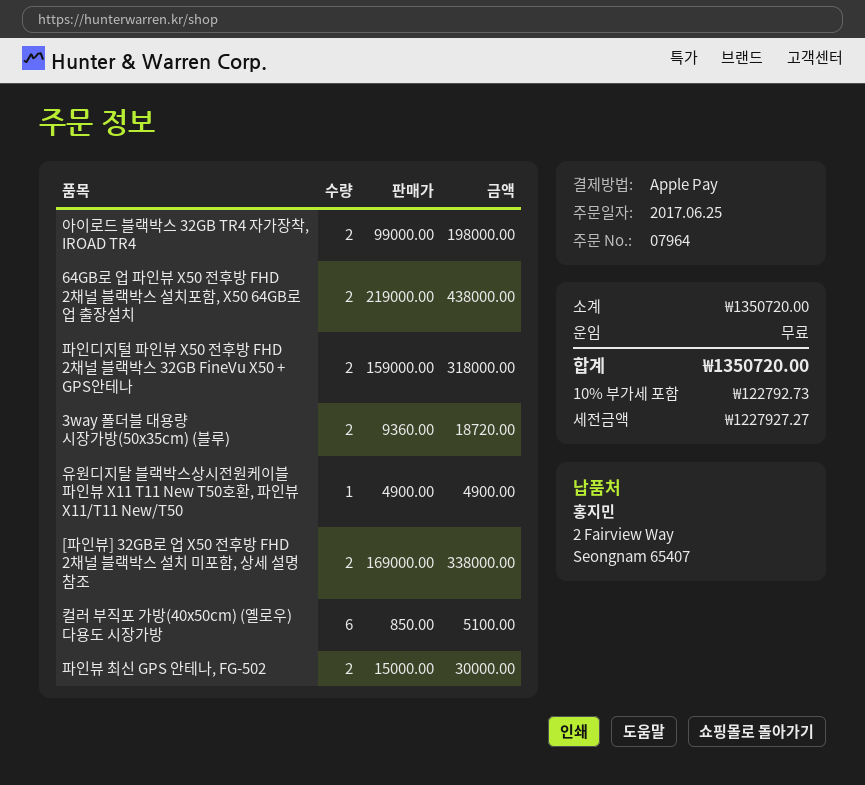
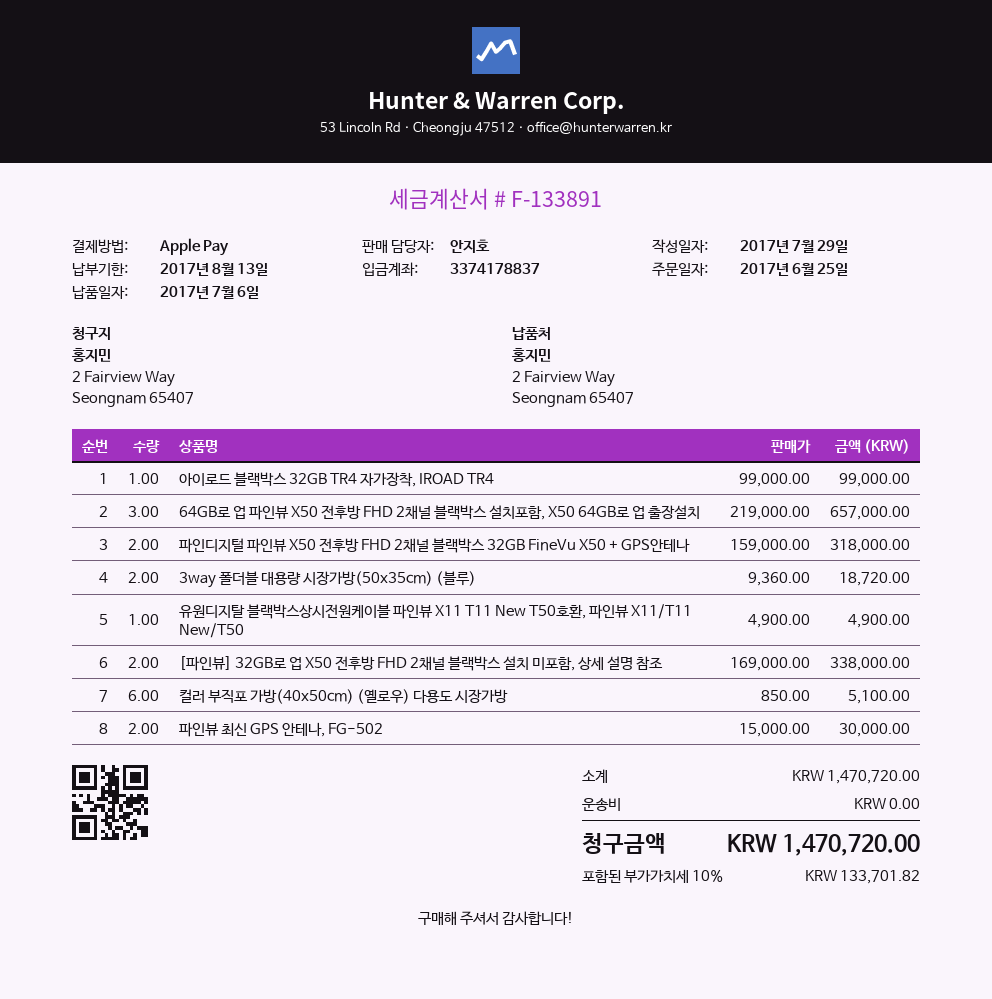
아이로드 블랙박스 32GB TR4 자가장착, IROAD TR4: 2 x 99000.00 = 198000.00 -> 1 x 99000.00 = 99000.00
64GB로 업 파인뷰 X50 전후방 FHD 2채널 블랙박스 설치포함, X50 64GB로 업 출장설치: 2 x 219000.00 = 438000.00 -> 3 x 219000.00 = 657000.00
subtotal: 1350720.00 -> 1470720.00
tax: 10% = 122792.73 -> 10% = 133701.82
total: 1350720.00 -> 1470720.00

